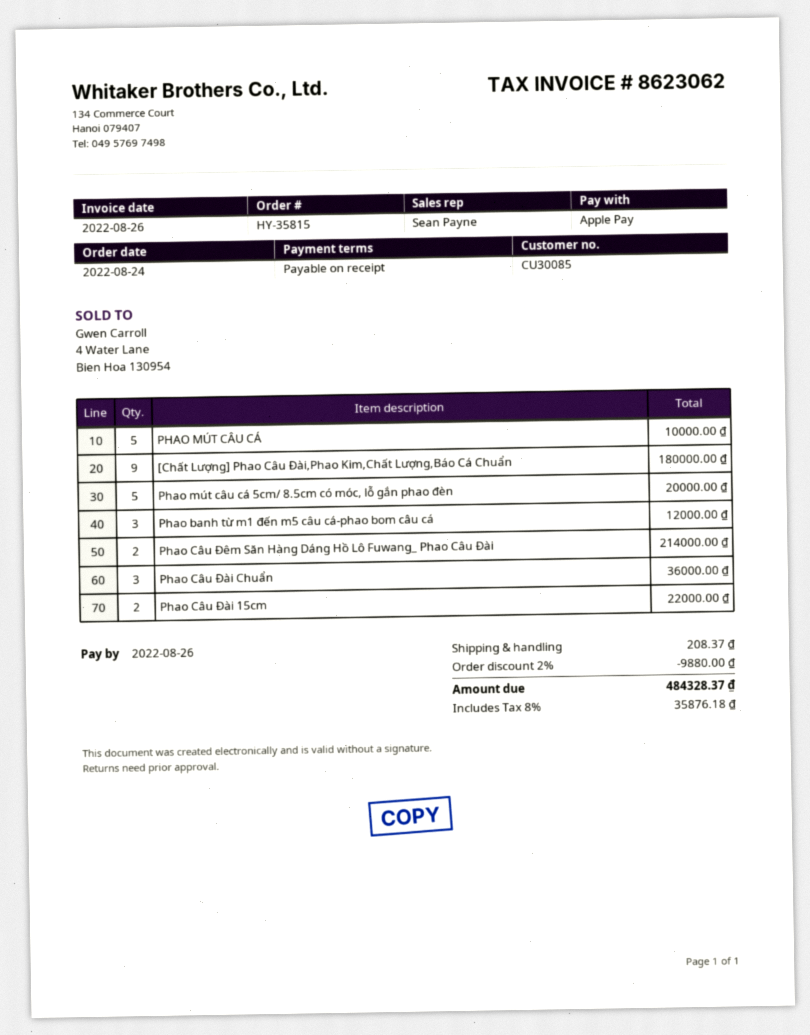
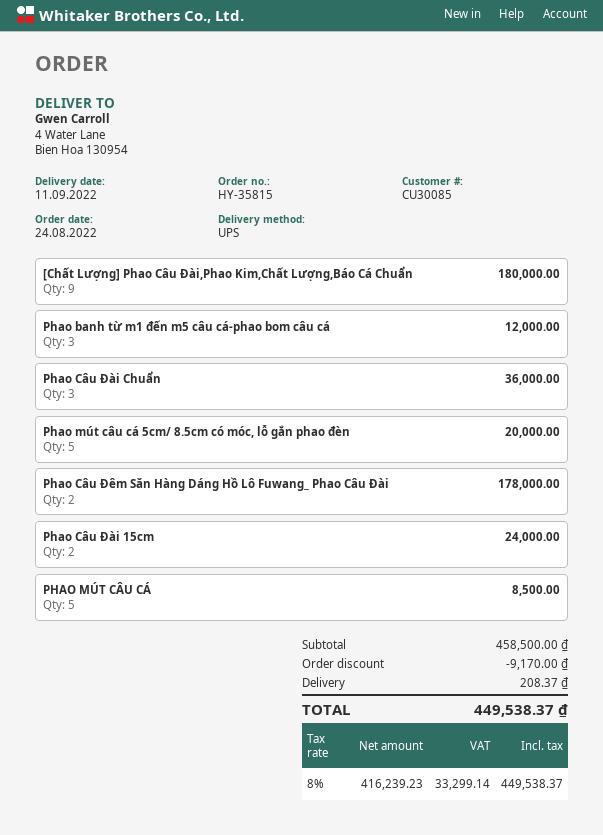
PHAO MÚT CÂU CÁ: 5 for 10000.00 -> 5 for 8500.00
Phao Câu Đêm Săn Hàng Dáng Hồ Lô Fuwang_ Phao Câu Đài: 2 for 214000.00 -> 2 for 178000.00
Phao Câu Đài 15cm: 2 for 22000.00 -> 2 for 24000.00
discount: 9880.00 -> 9170.00
tax: 8% = 35876.18 -> 8% = 33299.14
total: 484328.37 -> 449538.37

